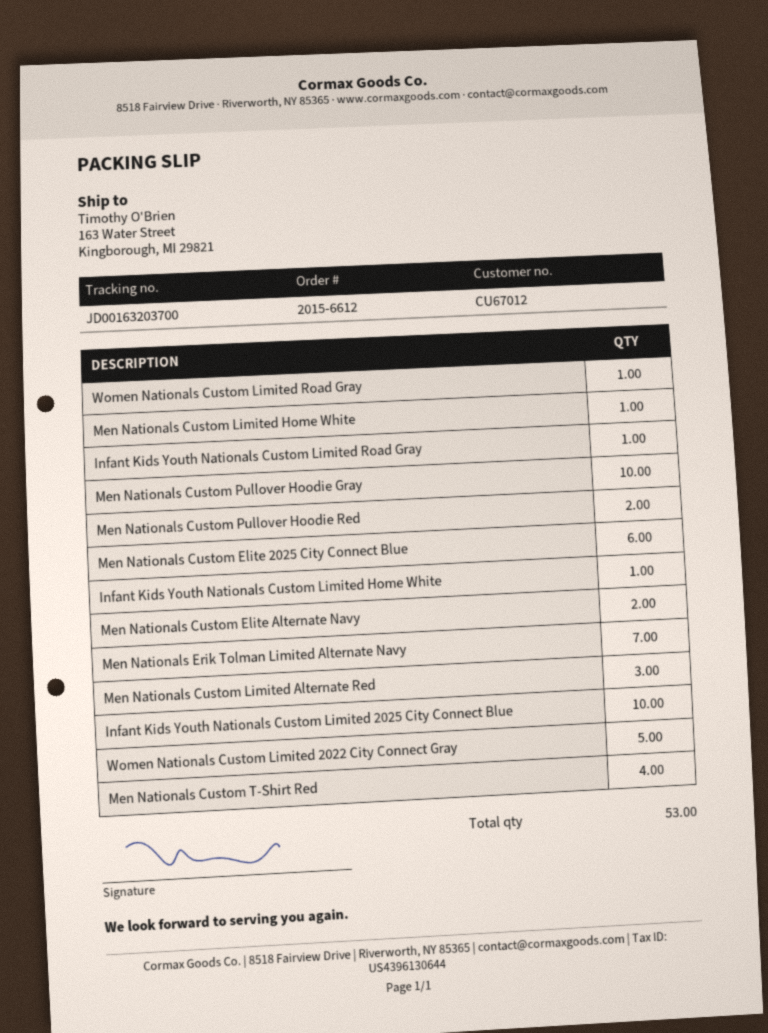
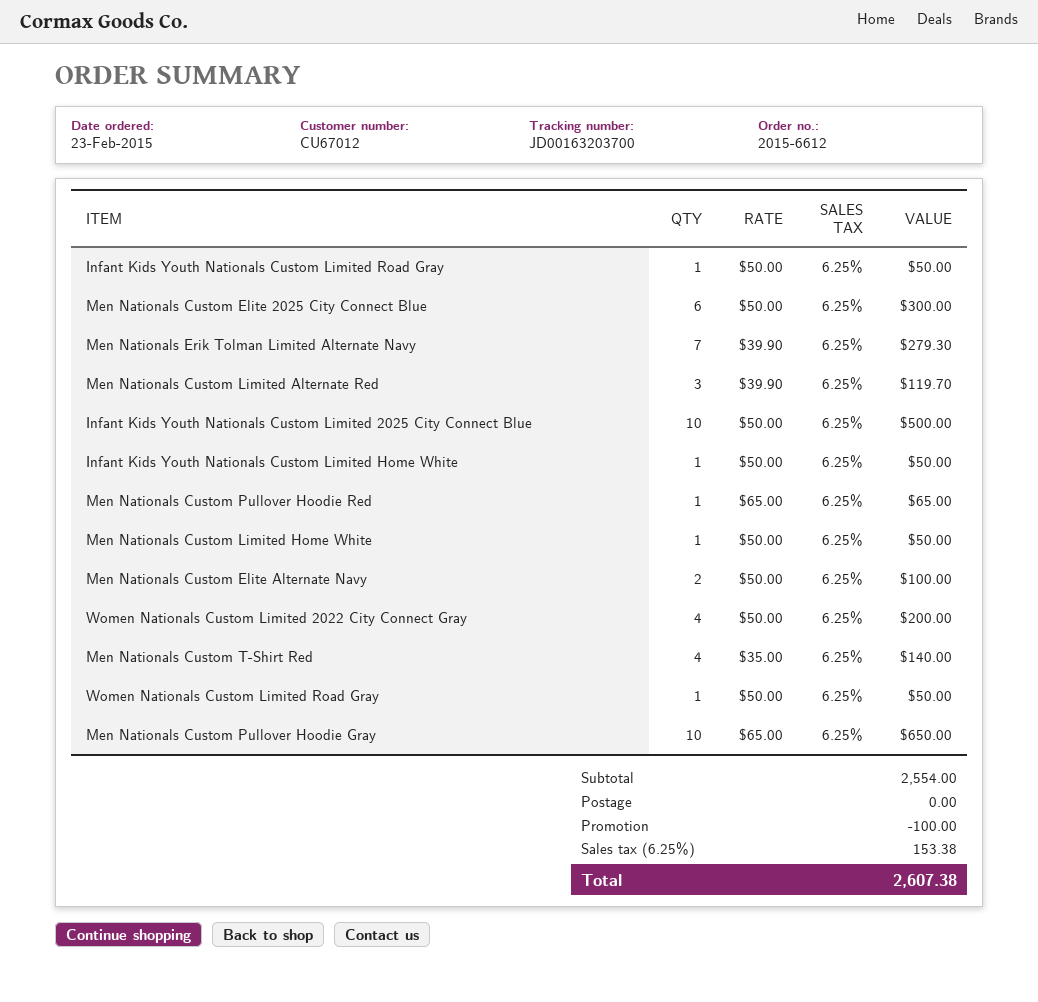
Men Nationals Custom Pullover Hoodie Red: 2 -> 1
Women Nationals Custom Limited 2022 City Connect Gray: 5 -> 4

